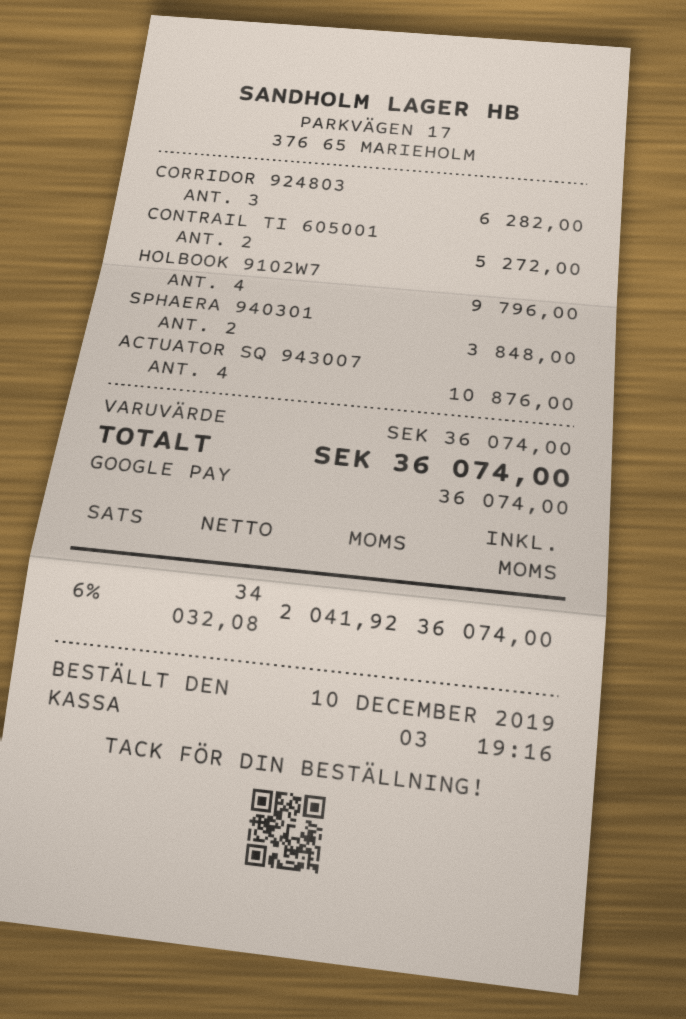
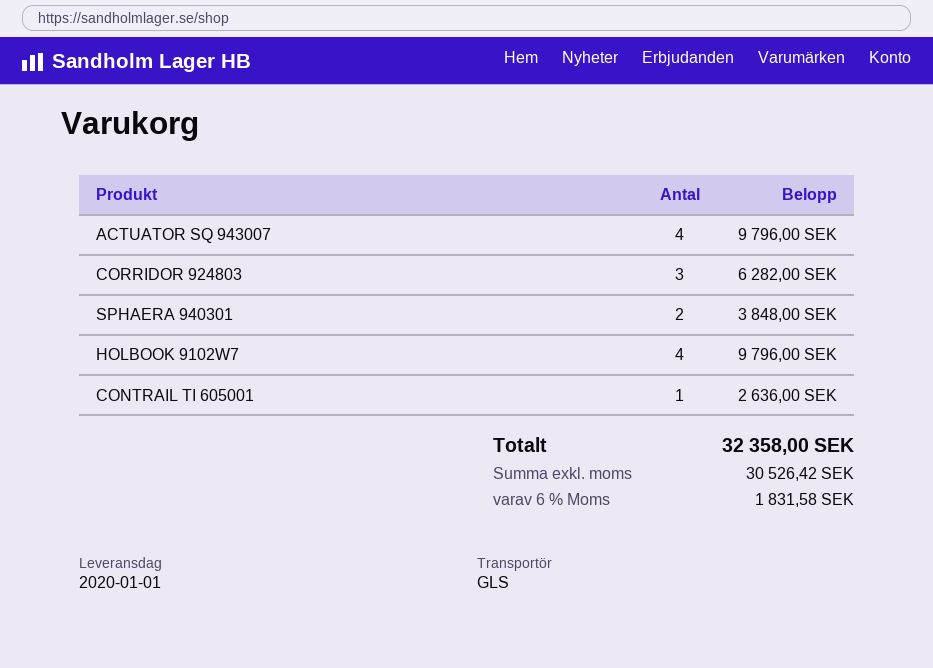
CONTRAIL TI 605001: 2 for 5272.00 -> 1 for 2636.00
ACTUATOR SQ 943007: 4 for 10876.00 -> 4 for 9796.00
net: 34032.08 -> 30526.42
tax: 6% = 2041.92 -> 6% = 1831.58
total: 36074.00 -> 32358.00

